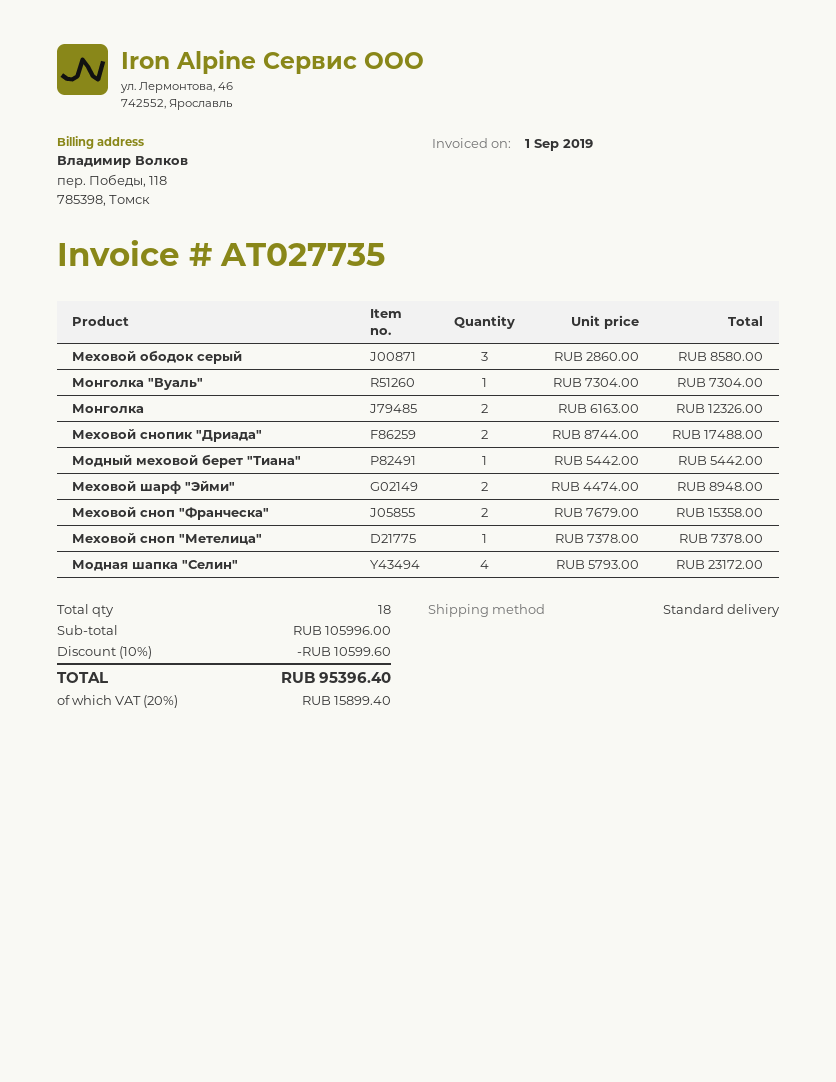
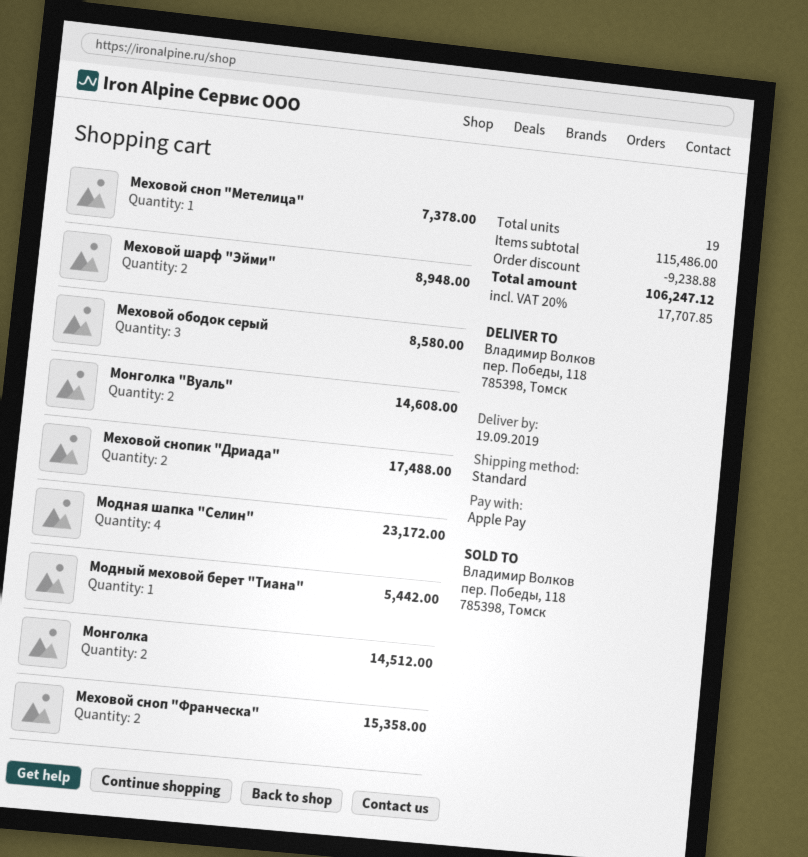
Монголка "Вуаль": 1 for 7304.00 -> 2 for 14608.00
Монголка: 2 for 12326.00 -> 2 for 14512.00
total quantity: 18 -> 19
subtotal: 105996.00 -> 115486.00
discount: 10599.60 -> 9238.88
tax: 20% = 15899.40 -> 20% = 17707.85
total: 95396.40 -> 106247.12

